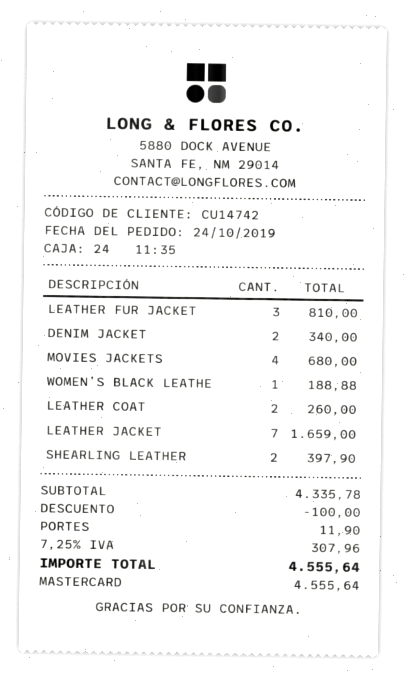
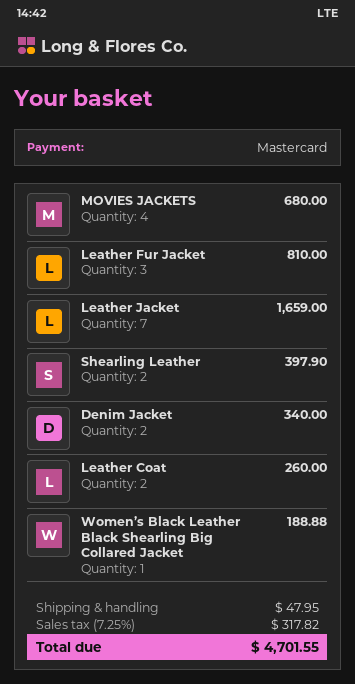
discount: 100.00 -> none
shipping: 11.90 -> 47.95
tax: 7.25% = 307.96 -> 7.25% = 317.82
total: 4555.64 -> 4701.55

